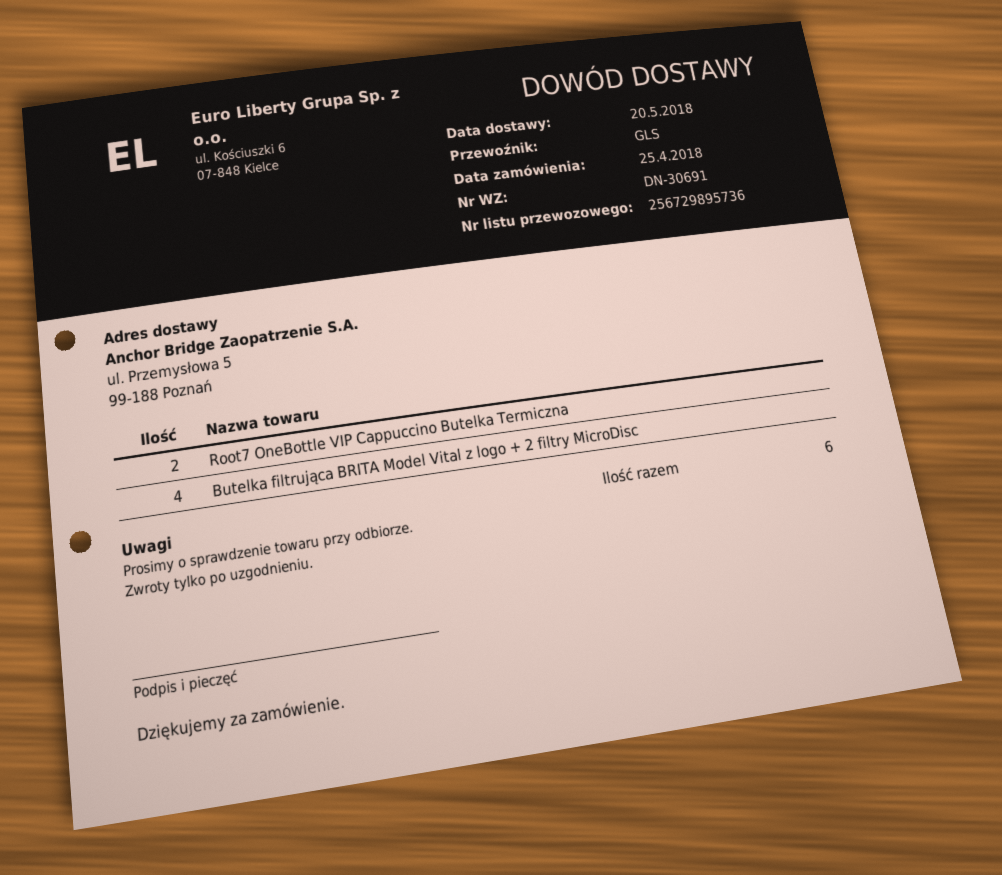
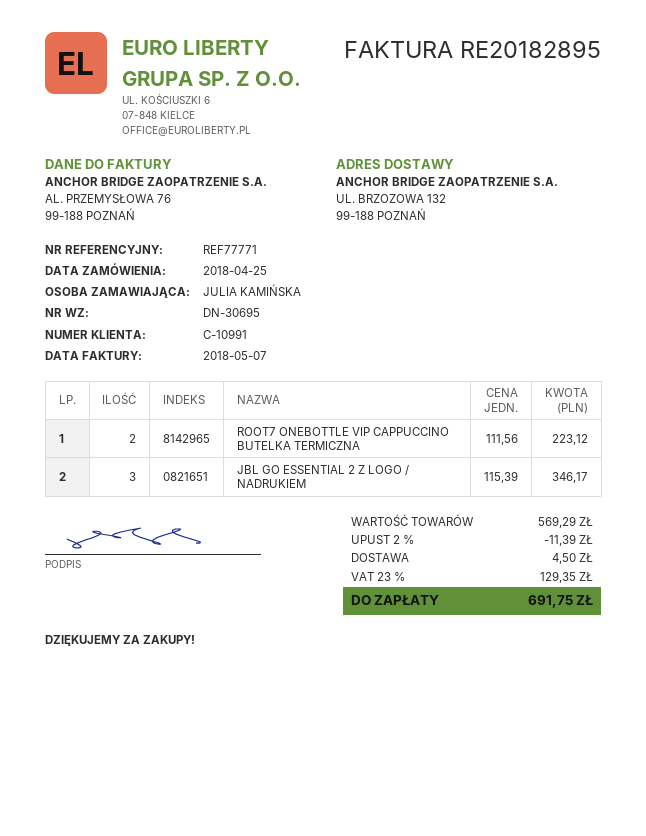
delivery note number: DN-30691 -> DN-30695
ship to: ul. Przemysłowa 5, 99-188 Poznań -> UL. BRZOZOWA 132, 99-188 POZNAŃ
Butelka filtrująca BRITA Model Vital z logo + 2 filtry MicroDisc: 4 -> none
JBL GO ESSENTIAL 2 Z LOGO / NADRUKIEM: none -> 3

